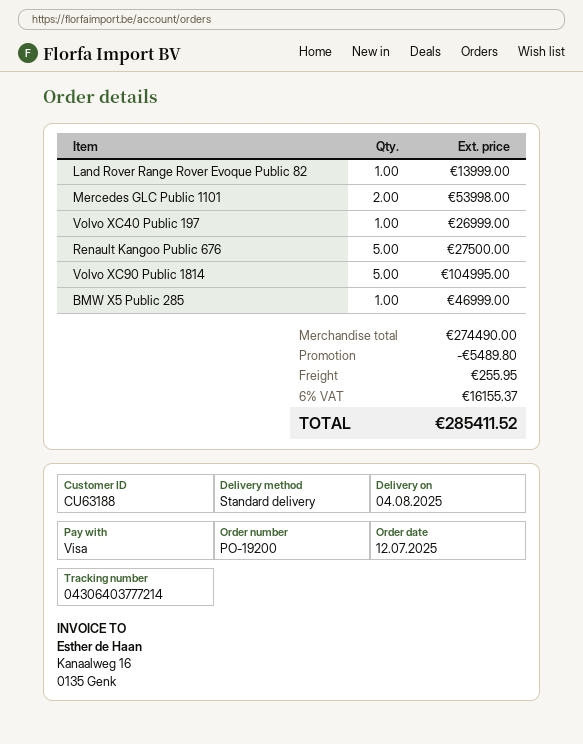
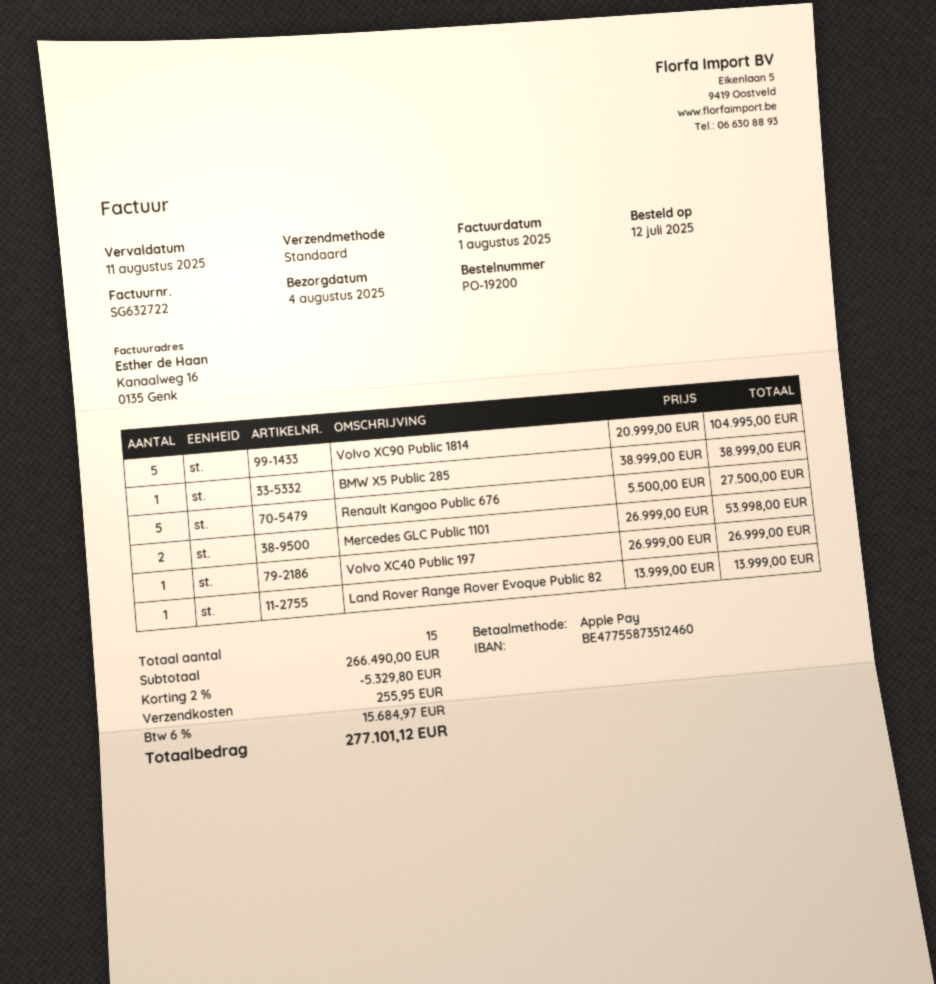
payment method: Visa -> Apple Pay
BMW X5 Public 285: 1 for 46999.00 -> 1 for 38999.00
subtotal: 274490.00 -> 266490.00
discount: 5489.80 -> 5329.80
tax: 6% = 16155.37 -> 6% = 15684.97
total: 285411.52 -> 277101.12

